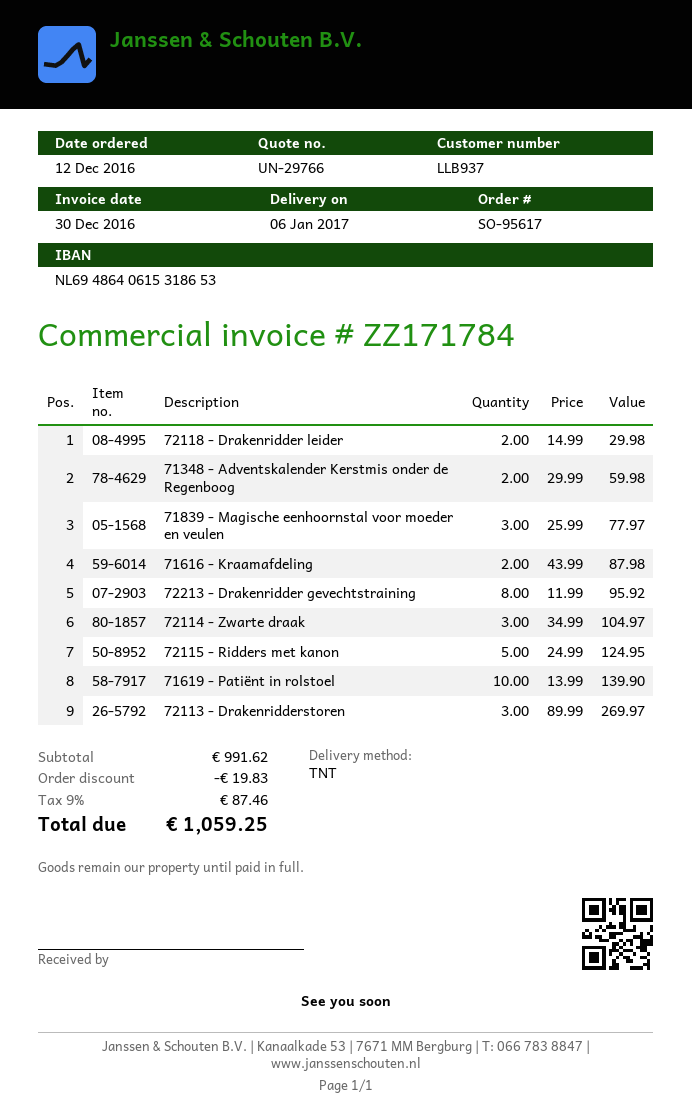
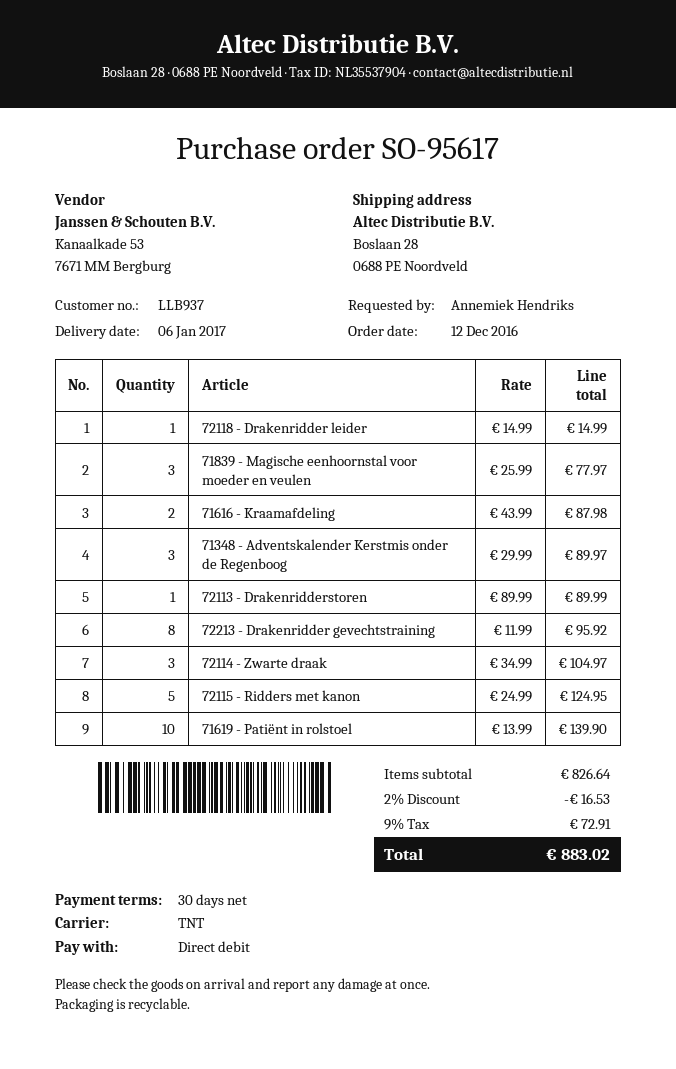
72118 - Drakenridder leider: 2 x 14.99 = 29.98 -> 1 x 14.99 = 14.99
71348 - Adventskalender Kerstmis onder de Regenboog: 2 x 29.99 = 59.98 -> 3 x 29.99 = 89.97
72113 - Drakenridderstoren: 3 x 89.99 = 269.97 -> 1 x 89.99 = 89.99
subtotal: 991.62 -> 826.64
discount: 19.83 -> 16.53
tax: 9% = 87.46 -> 9% = 72.91
total: 1059.25 -> 883.02

